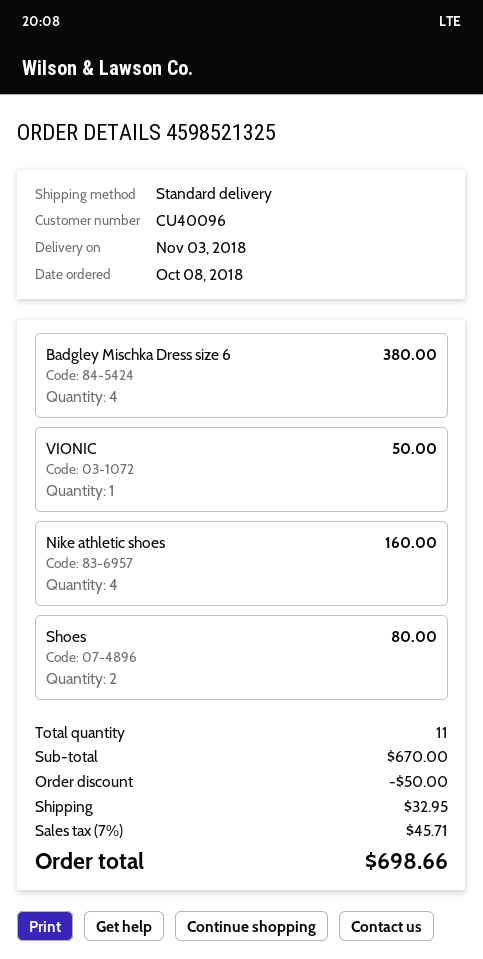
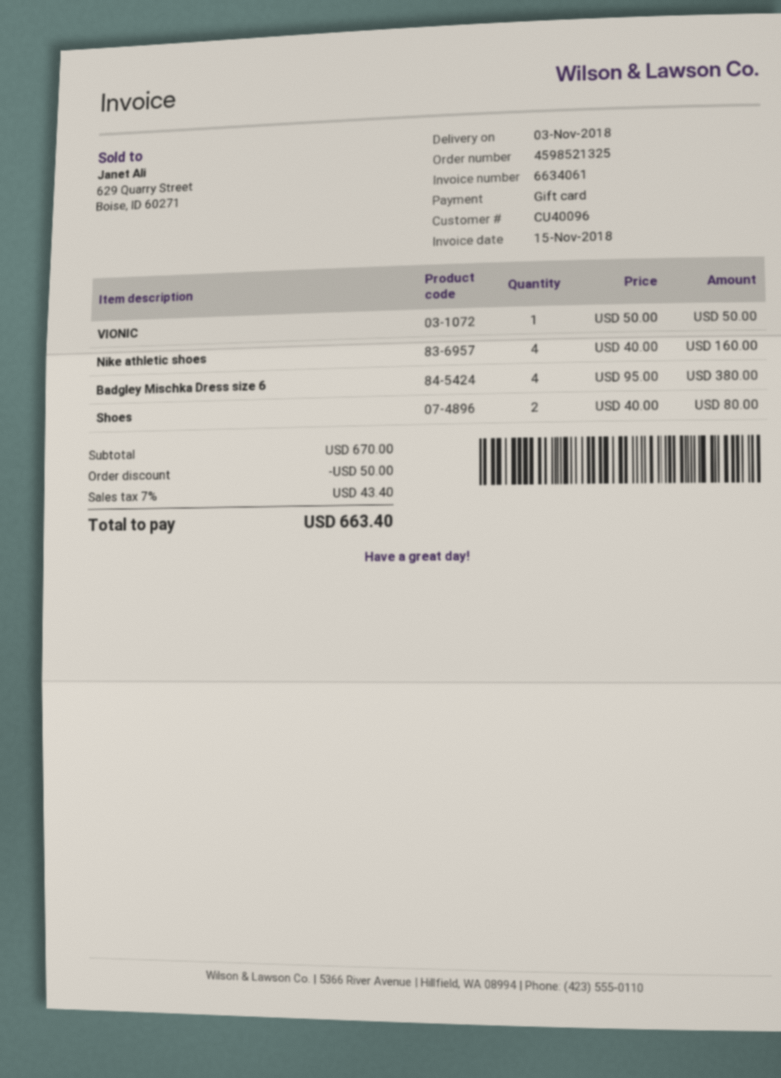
shipping: 32.95 -> none
tax: 7% = 45.71 -> 7% = 43.40
total: 698.66 -> 663.40

